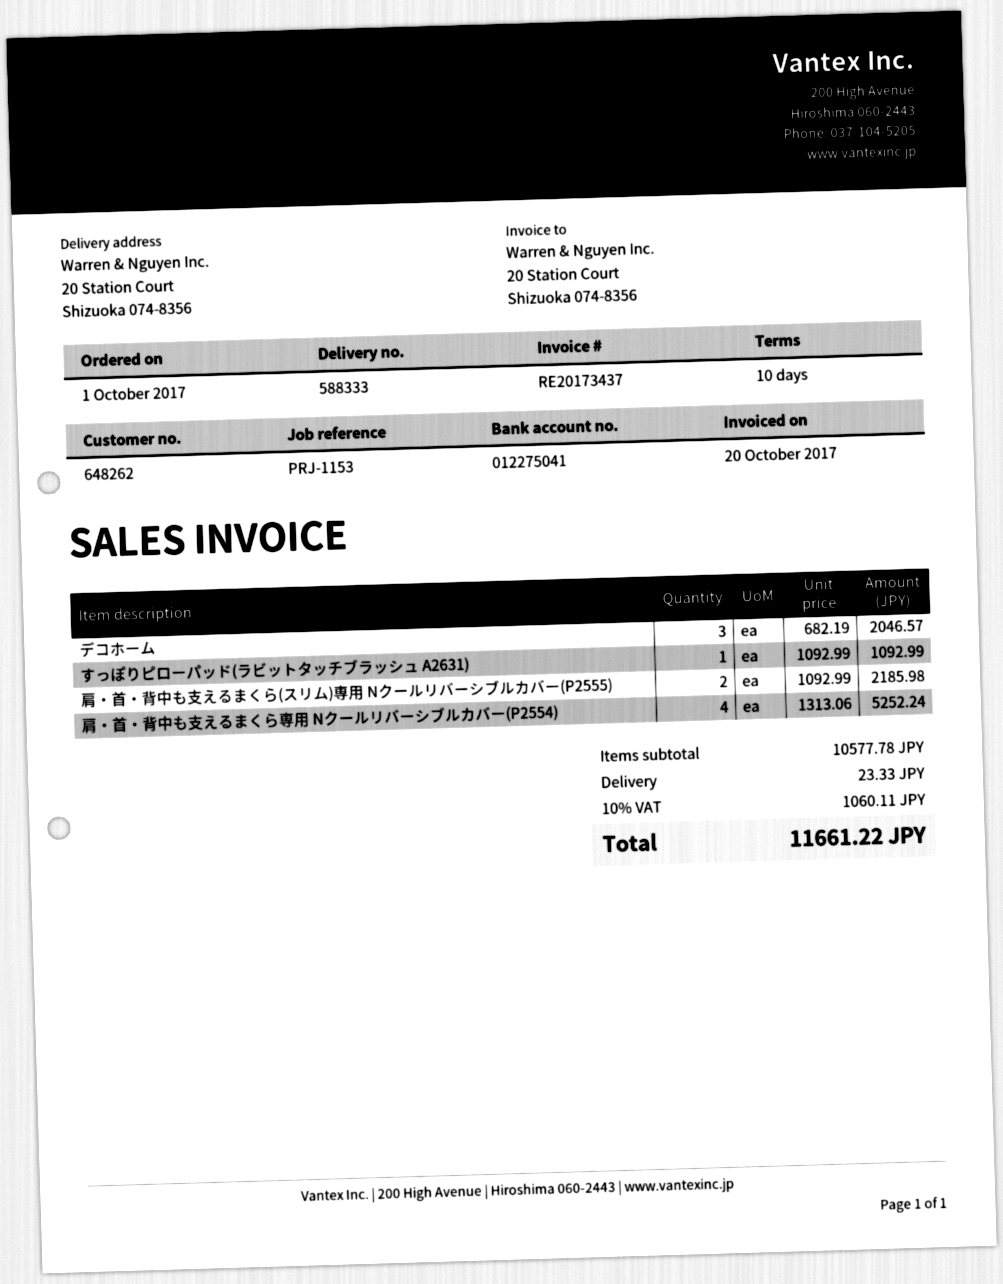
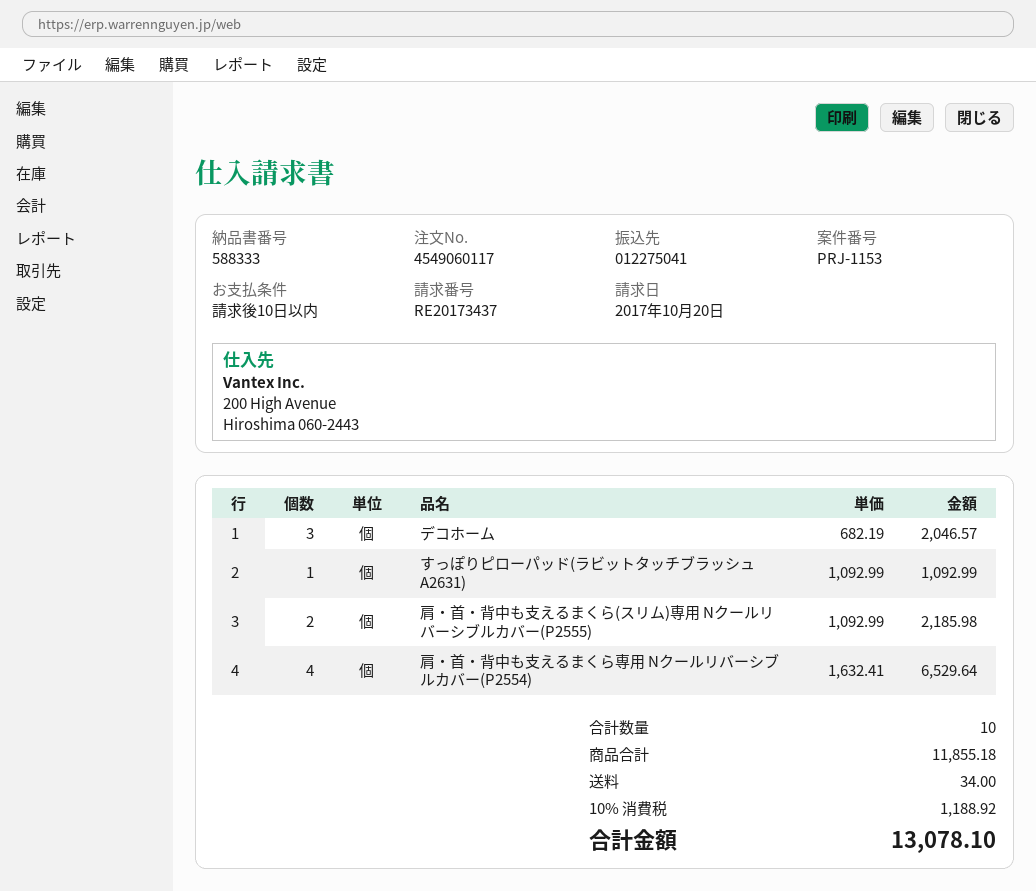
肩・首・背中も支えるまくら専用 Nクールリバーシブルカバー(P2554): 4 x 1313.06 = 5252.24 -> 4 x 1632.41 = 6529.64
subtotal: 10577.78 -> 11855.18
shipping: 23.33 -> 34.00
tax: 10% = 1060.11 -> 10% = 1188.92
total: 11661.22 -> 13078.10

